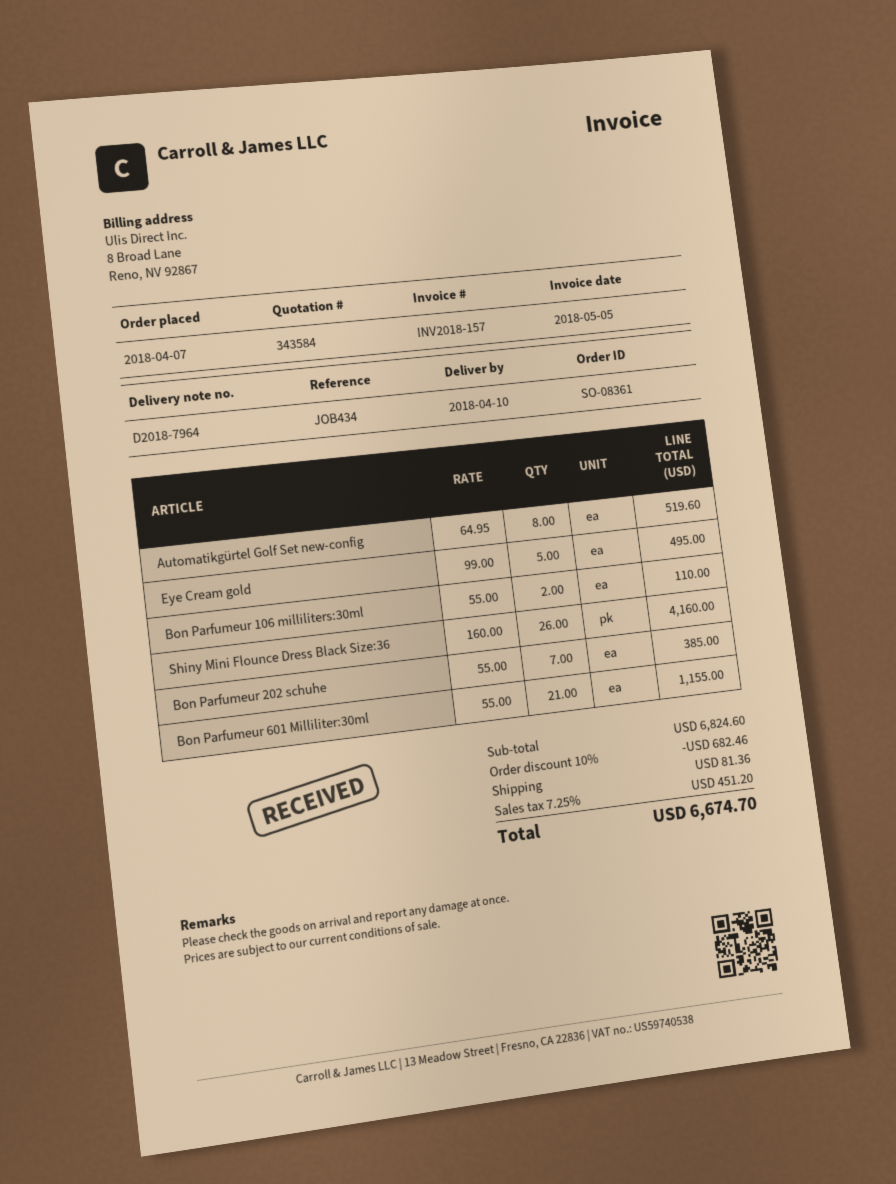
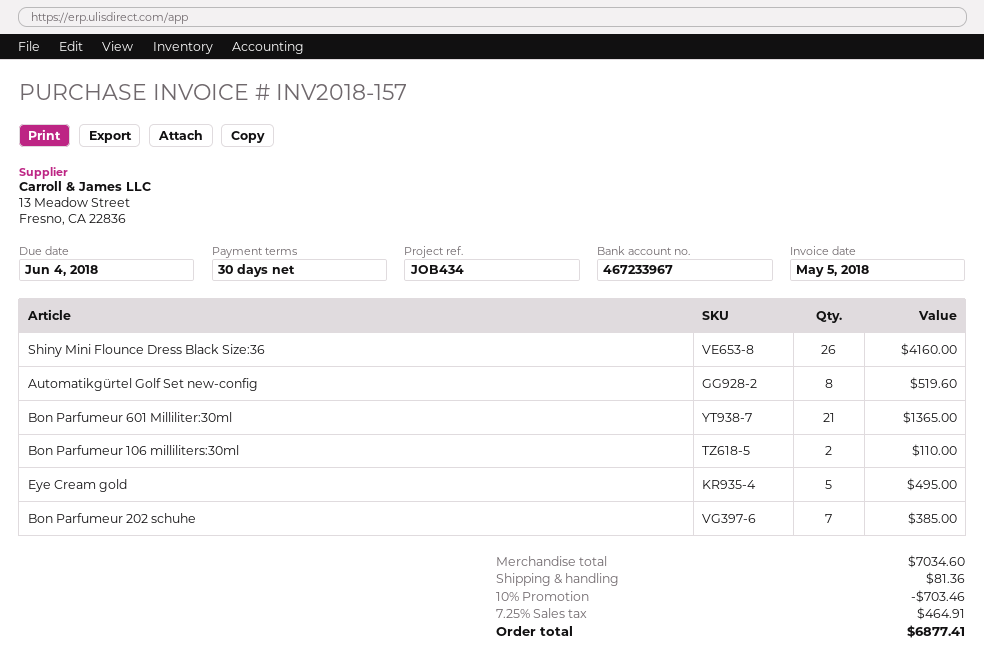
Bon Parfumeur 601 Milliliter:30ml: 21 for 1155.00 -> 21 for 1365.00
subtotal: 6824.60 -> 7034.60
discount: 10% = 682.46 -> 10% = 703.46
tax: 7.25% = 451.20 -> 7.25% = 464.91
total: 6674.70 -> 6877.41

